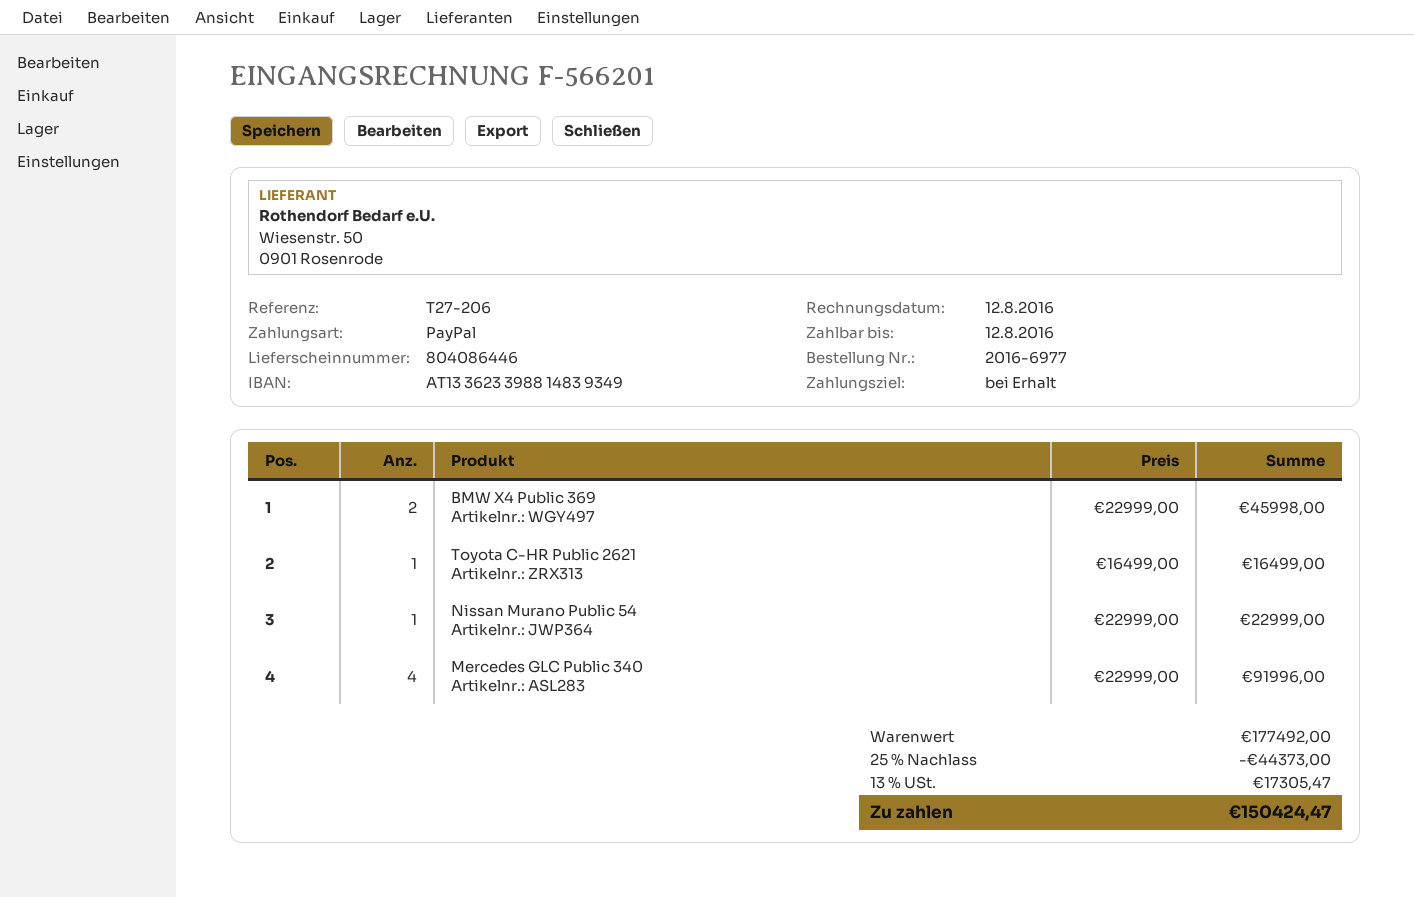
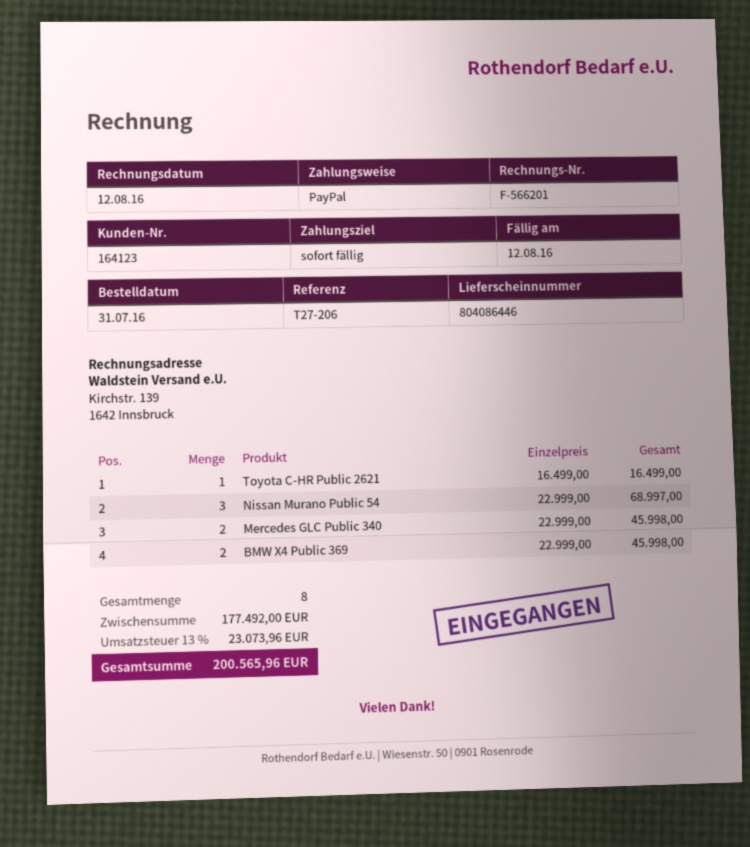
Nissan Murano Public 54: 1 x 22999.00 = 22999.00 -> 3 x 22999.00 = 68997.00
Mercedes GLC Public 340: 4 x 22999.00 = 91996.00 -> 2 x 22999.00 = 45998.00
discount: 25% = 44373.00 -> none
tax: 13% = 17305.47 -> 13% = 23073.96
total: 150424.47 -> 200565.96

